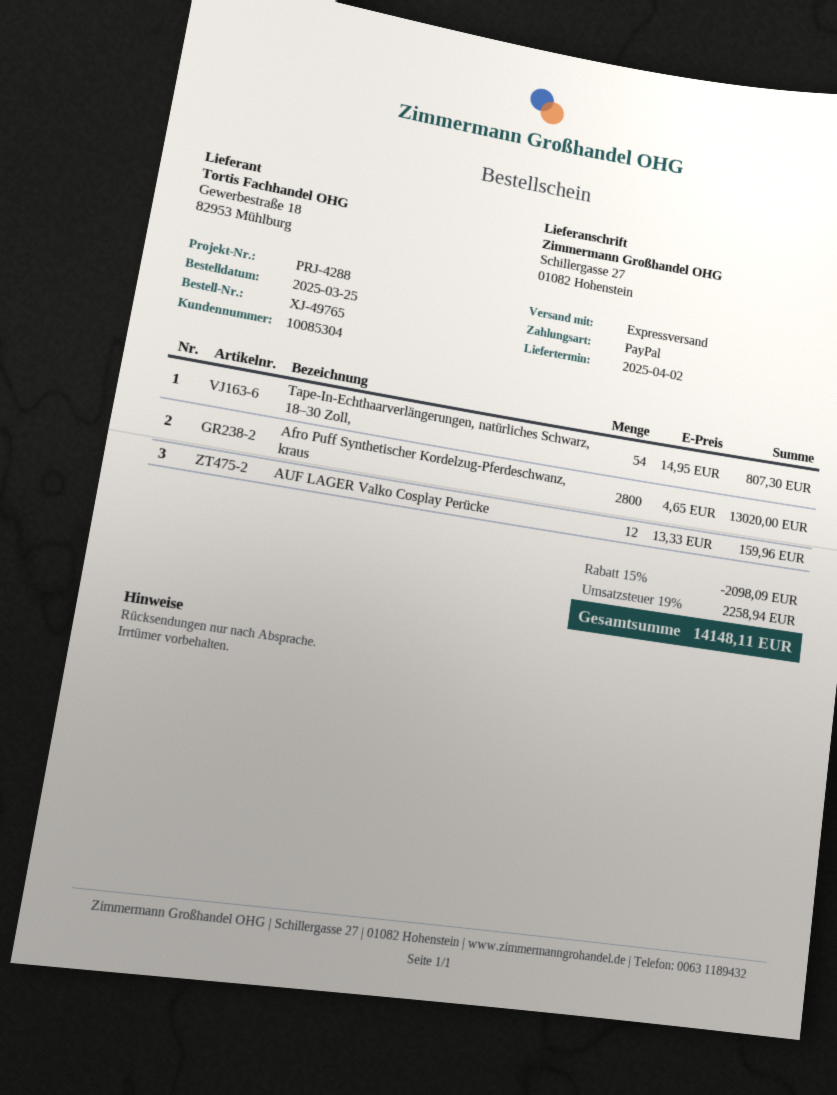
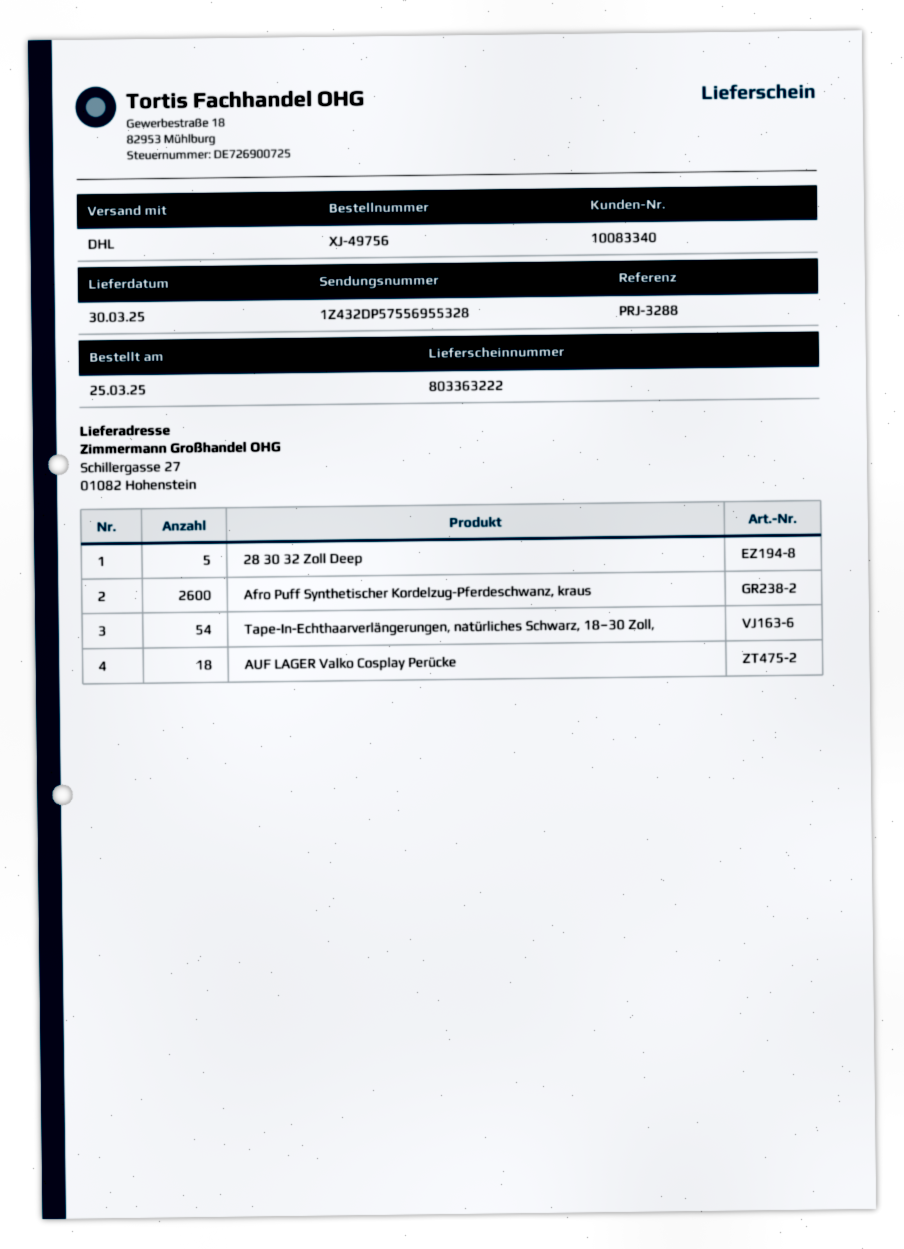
order number: XJ-49765 -> XJ-49756
delivery date: 2025-04-02 -> 2025-03-30
customer number: 10085304 -> 10083340
reference: PRJ-4288 -> PRJ-3288
shipping method: express -> DHL
Afro Puff Synthetischer Kordelzug-Pferdeschwanz, kraus: 2800 -> 2600
AUF LAGER Valko Cosplay Perücke: 12 -> 18
28 30 32 Zoll Deep: none -> 5

